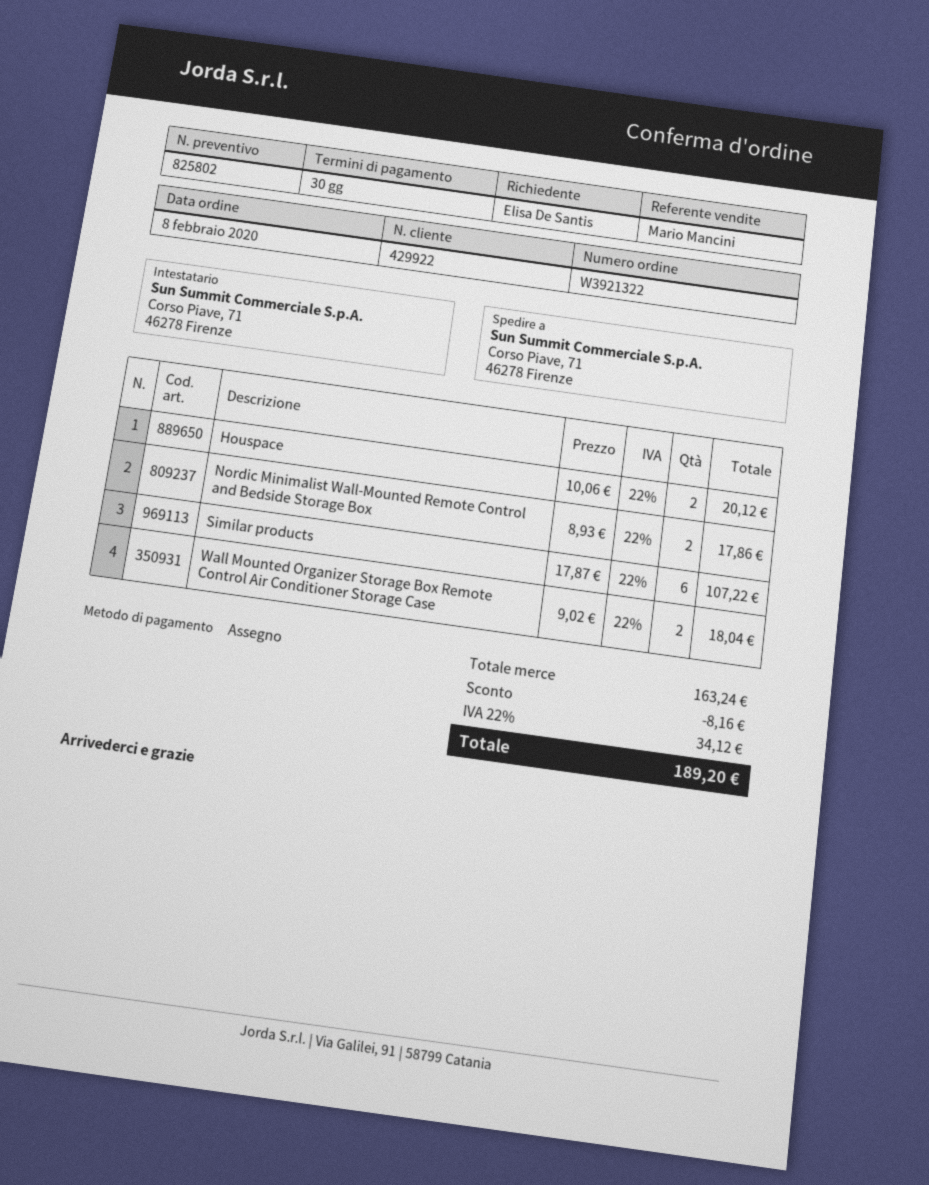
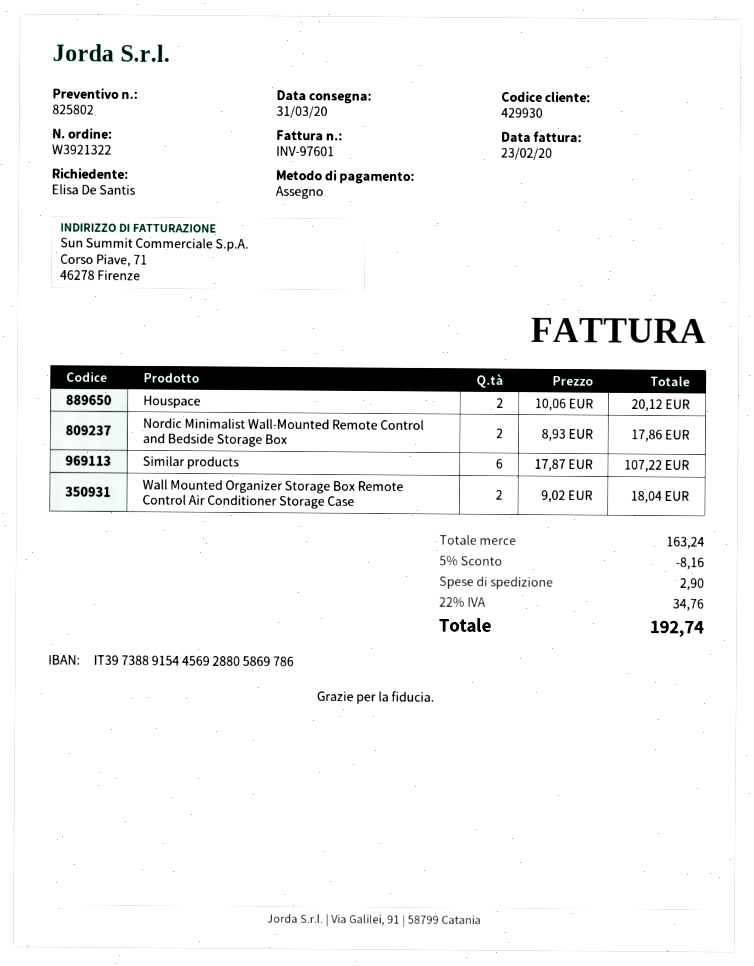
customer number: 429922 -> 429930
shipping: none -> 2.90
tax: 22% = 34.12 -> 22% = 34.76
total: 189.20 -> 192.74

